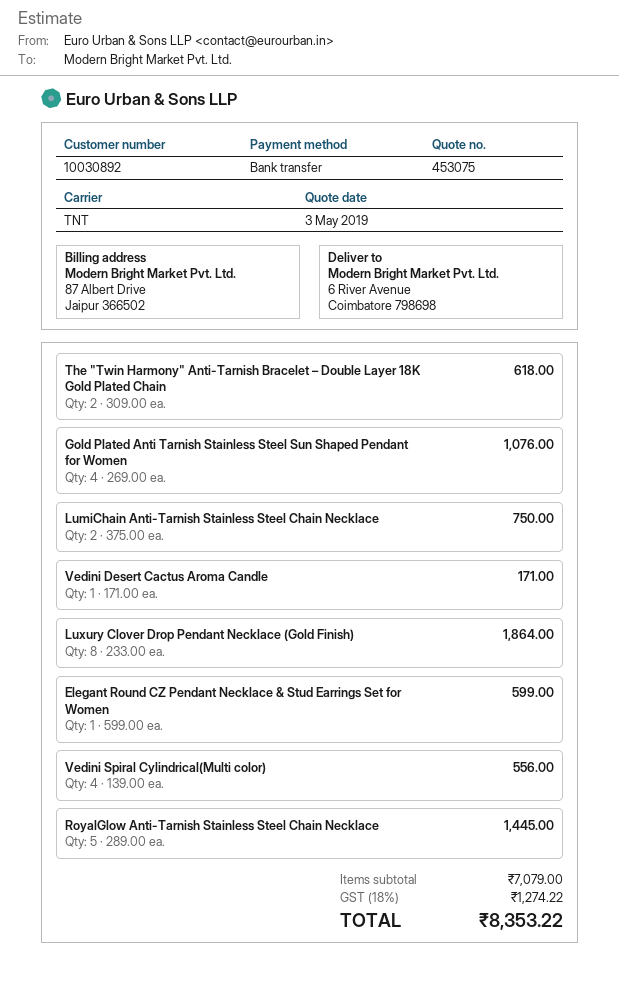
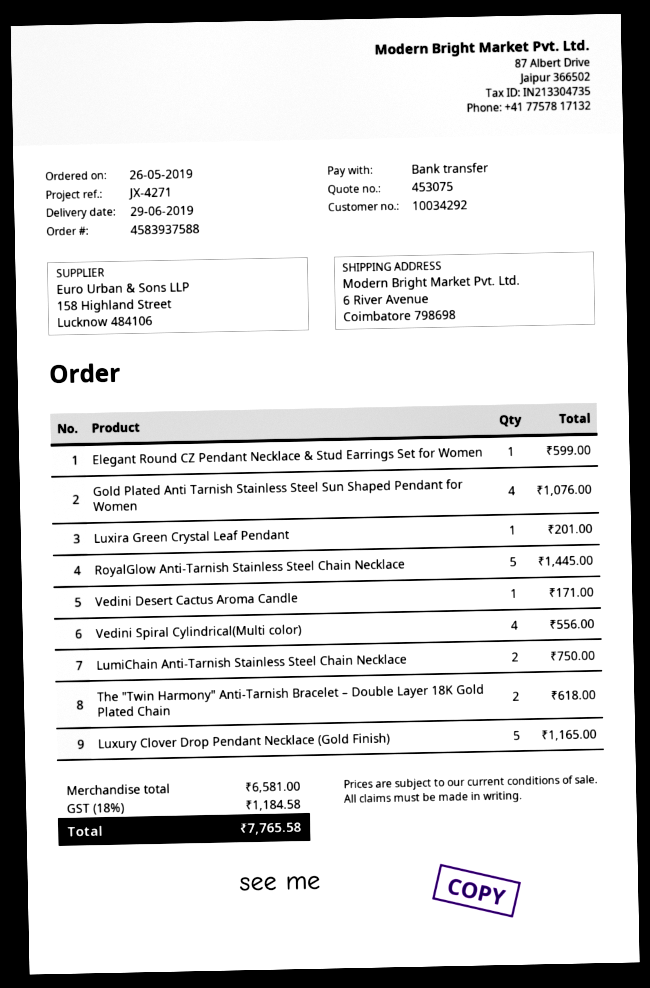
customer number: 10030892 -> 10034292
Luxury Clover Drop Pendant Necklace (Gold Finish): 8 for 1864.00 -> 5 for 1165.00
Luxira Green Crystal Leaf Pendant: none -> 1 for 201.00
subtotal: 7079.00 -> 6581.00
tax: 18% = 1274.22 -> 18% = 1184.58
total: 8353.22 -> 7765.58

